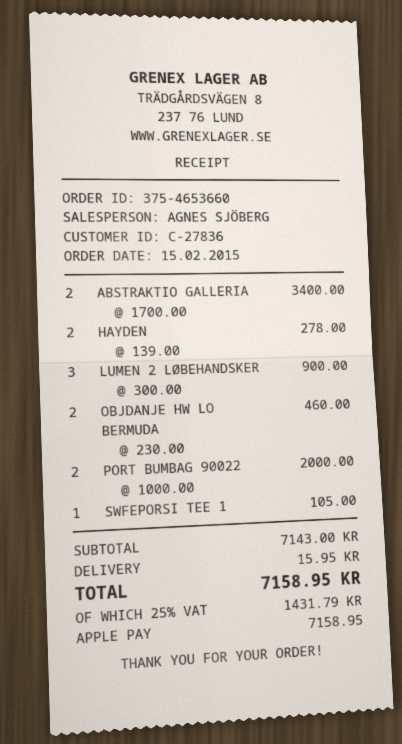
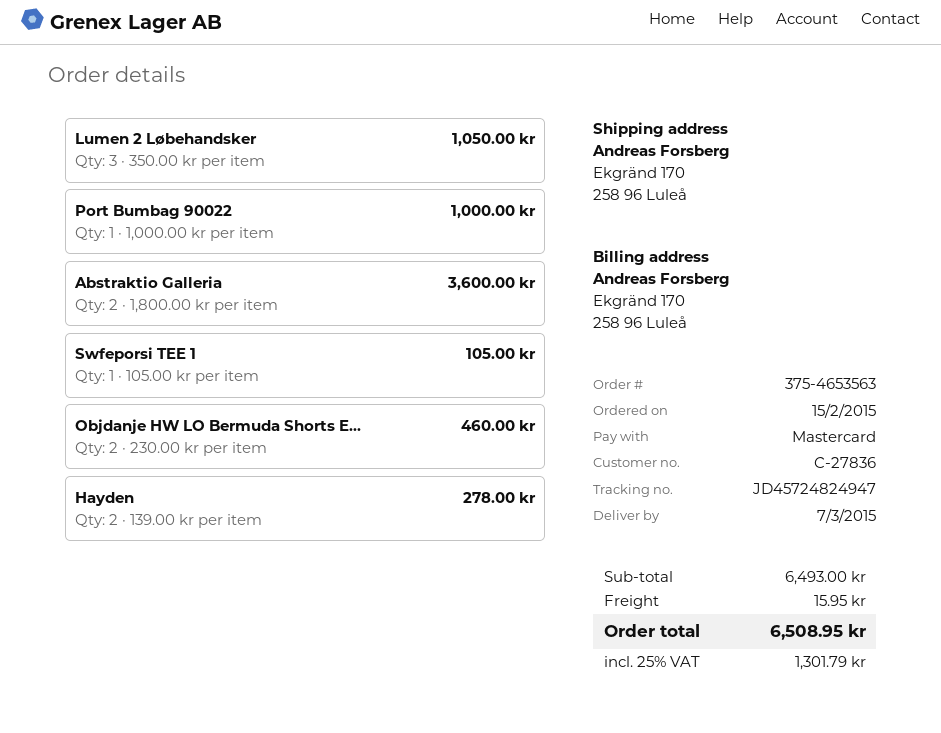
order number: 375-4653660 -> 375-4653563
payment method: Apple Pay -> Mastercard
ABSTRAKTIO GALLERIA: 2 x 1700.00 = 3400.00 -> 2 x 1800.00 = 3600.00
LUMEN 2 LØBEHANDSKER: 3 x 300.00 = 900.00 -> 3 x 350.00 = 1050.00
PORT BUMBAG 90022: 2 x 1000.00 = 2000.00 -> 1 x 1000.00 = 1000.00
subtotal: 7143.00 -> 6493.00
tax: 25% = 1431.79 -> 25% = 1301.79
total: 7158.95 -> 6508.95

